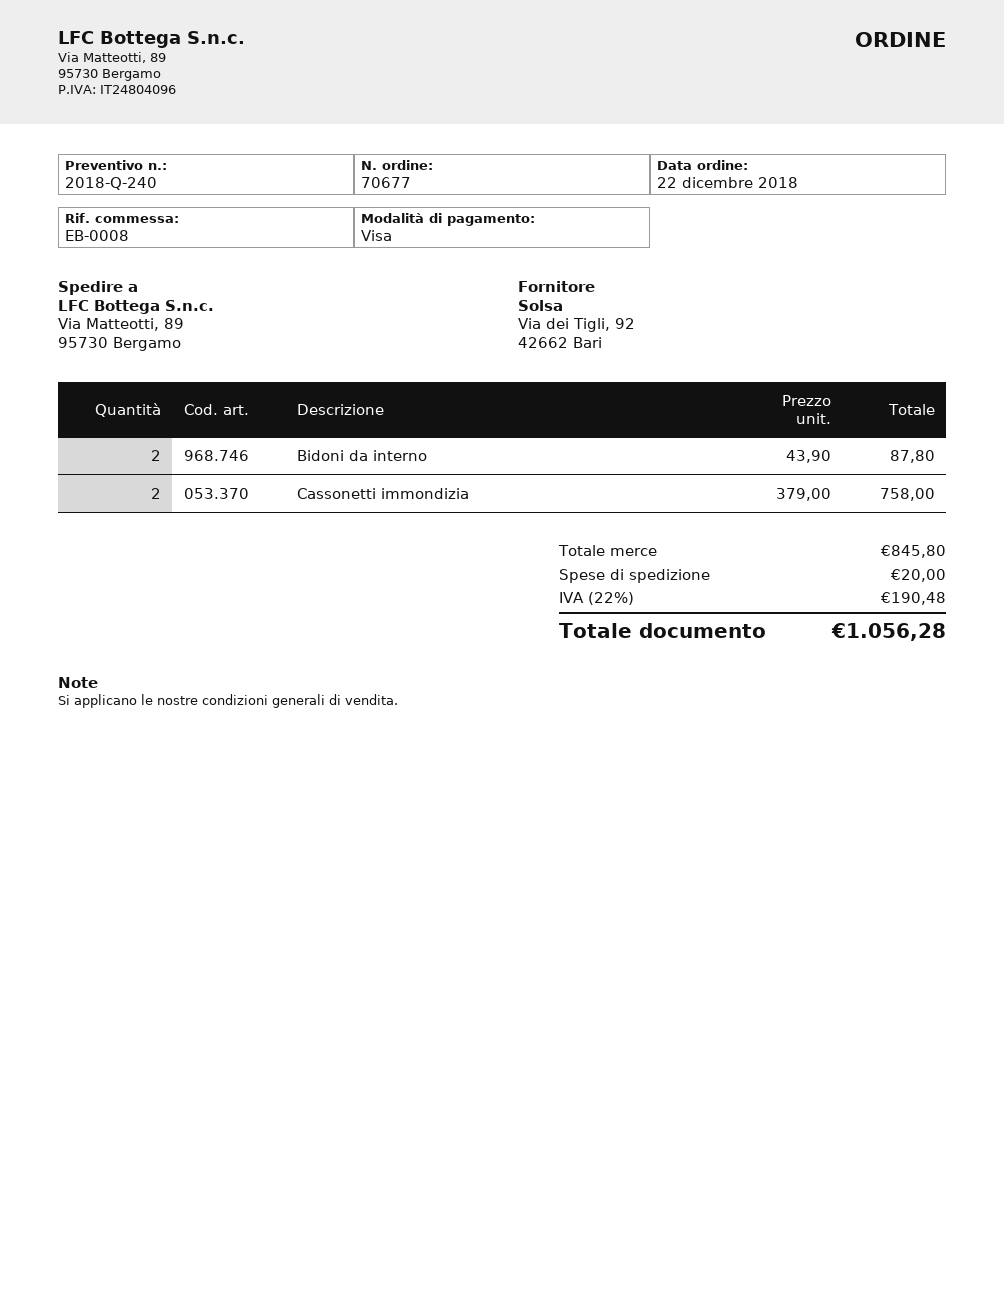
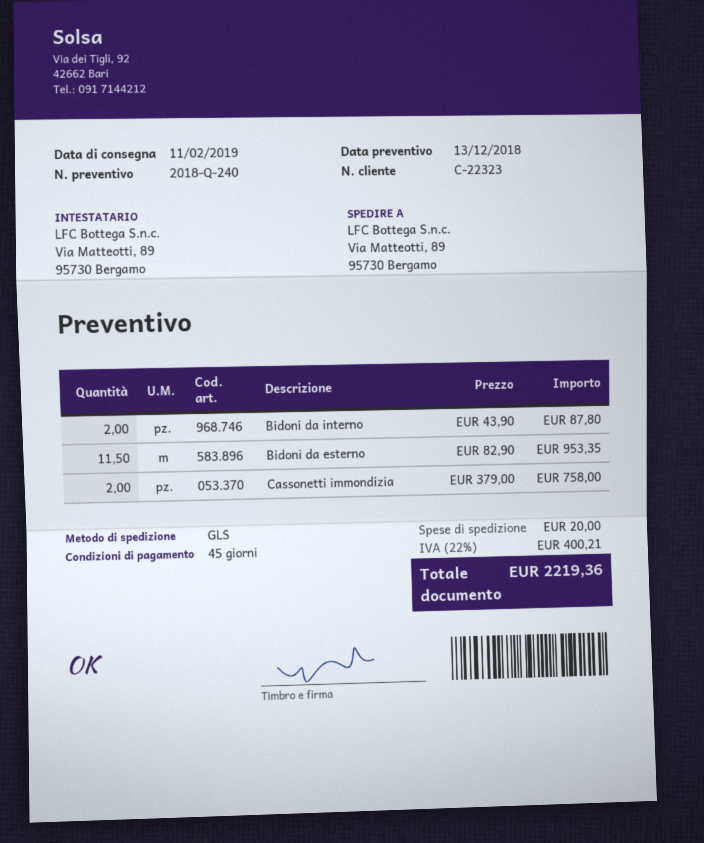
Bidoni da esterno: none -> 11.5 x 82.90 = 953.35
tax: 22% = 190.48 -> 22% = 400.21
total: 1056.28 -> 2219.36

